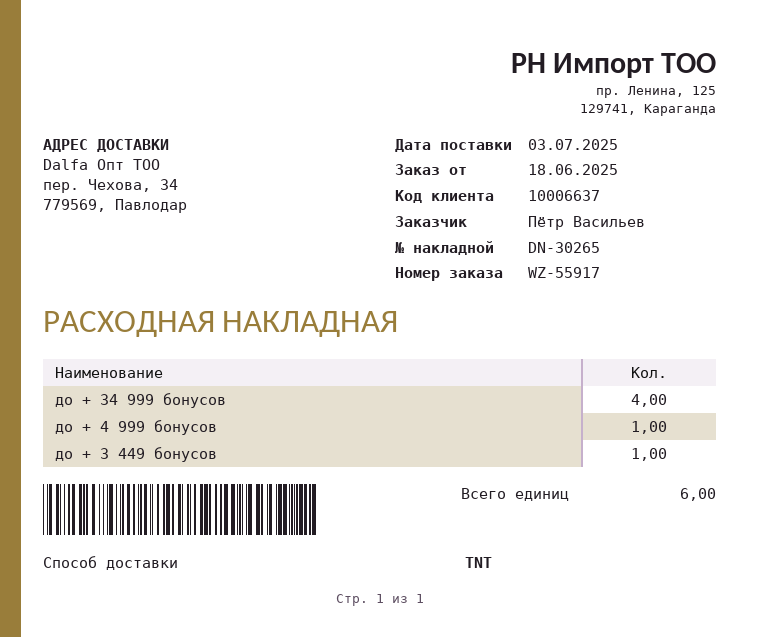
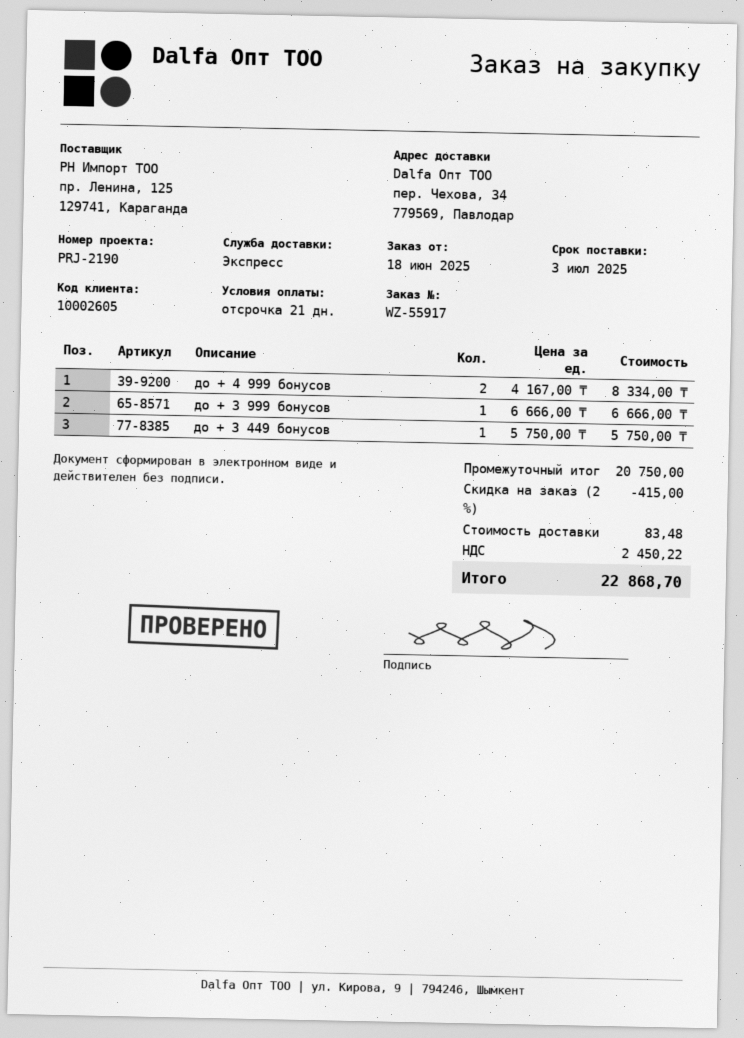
customer number: 10006637 -> 10002605
shipping method: TNT -> express
до + 34 999 бонусов: 4 -> none
до + 4 999 бонусов: 1 -> 2
до + 3 999 бонусов: none -> 1

